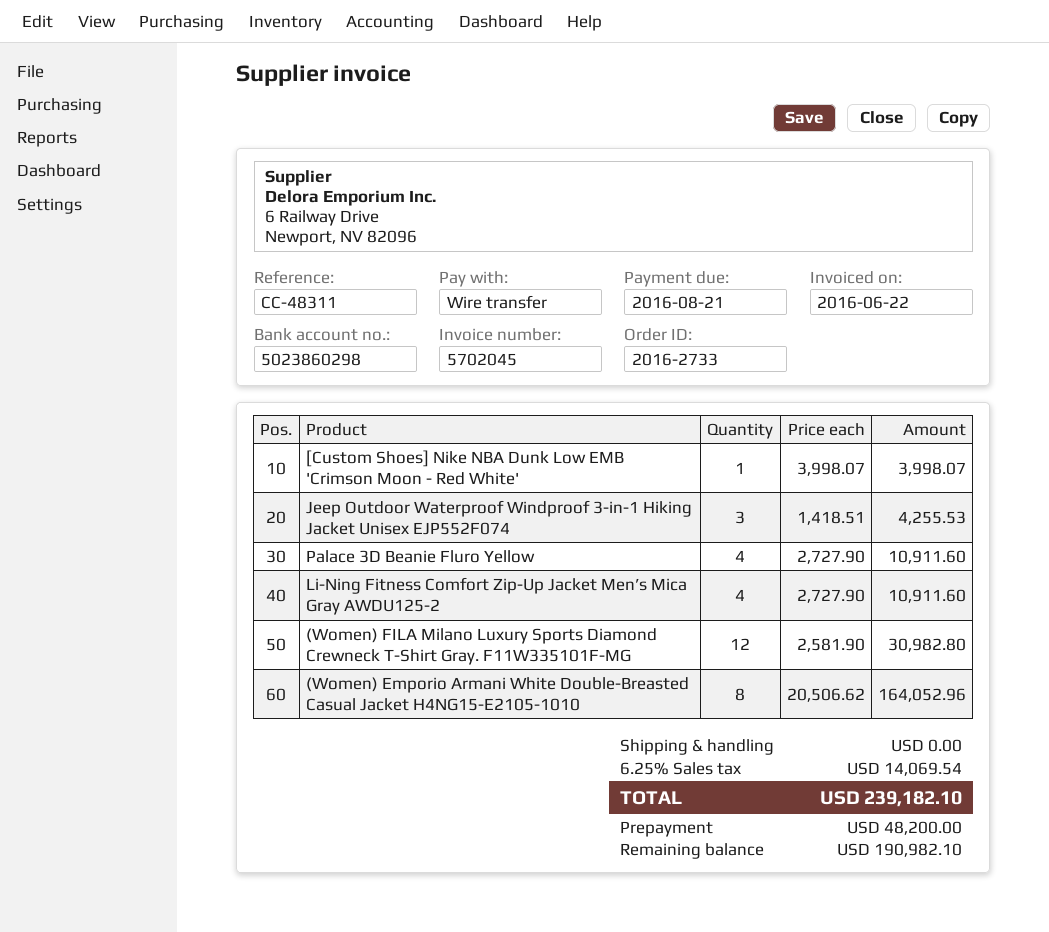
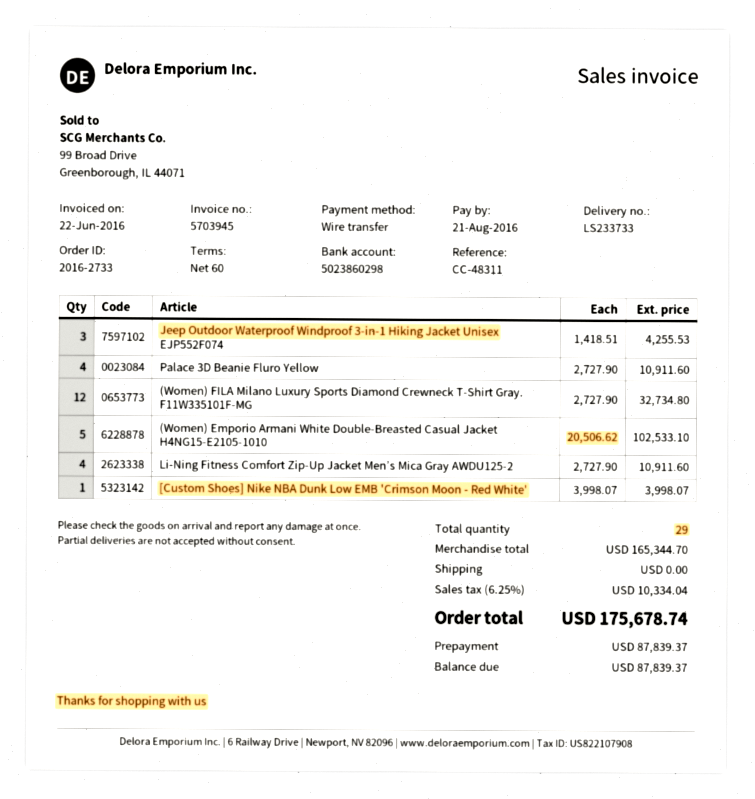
invoice number: 5702045 -> 5703945
(Women) FILA Milano Luxury Sports Diamond Crewneck T-Shirt Gray. F11W335101F-MG: 12 x 2581.90 = 30982.80 -> 12 x 2727.90 = 32734.80
(Women) Emporio Armani White Double-Breasted Casual Jacket H4NG15-E2105-1010: 8 x 20506.62 = 164052.96 -> 5 x 20506.62 = 102533.10
tax: 6.25% = 14069.54 -> 6.25% = 10334.04
total: 239182.10 -> 175678.74
deposit: 48200.00 -> 87839.37
balance: 190982.10 -> 87839.37

